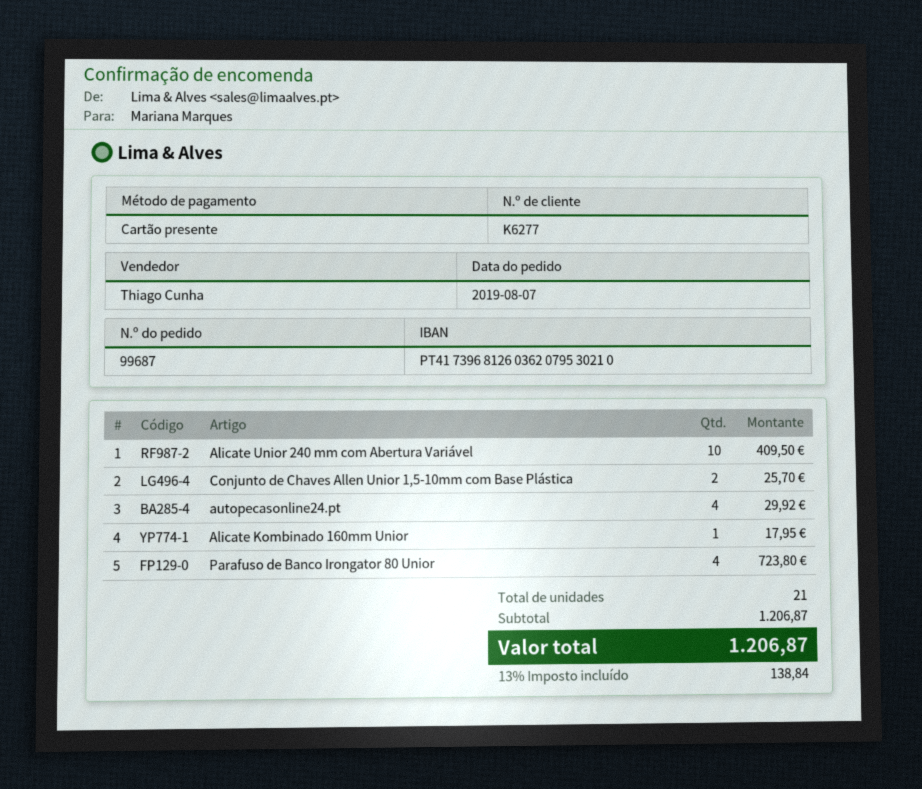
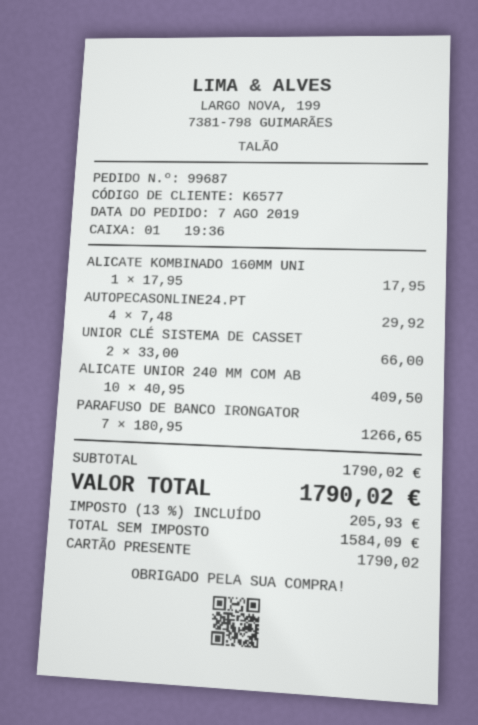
customer number: K6277 -> K6577
Conjunto de Chaves Allen Unior 1,5-10mm com Base Plástica: 2 for 25.70 -> none
Parafuso de Banco Irongator 80 Unior: 4 for 723.80 -> 7 for 1266.65
UNIOR CLÉ SISTEMA DE CASSET: none -> 2 for 66.00
subtotal: 1206.87 -> 1790.02
tax: 13% = 138.84 -> 13% = 205.93
total: 1206.87 -> 1790.02

